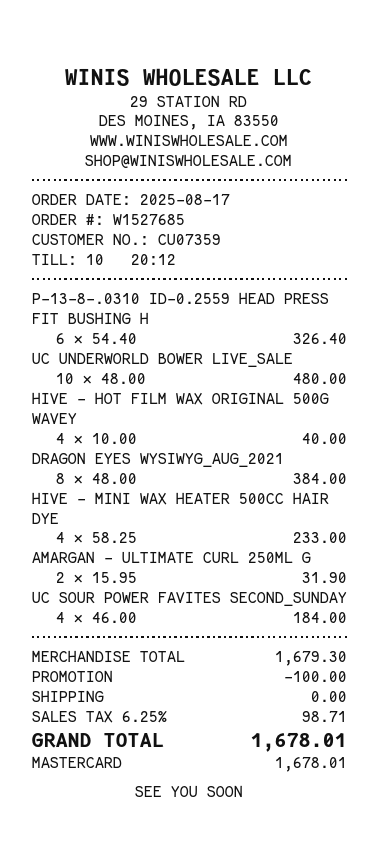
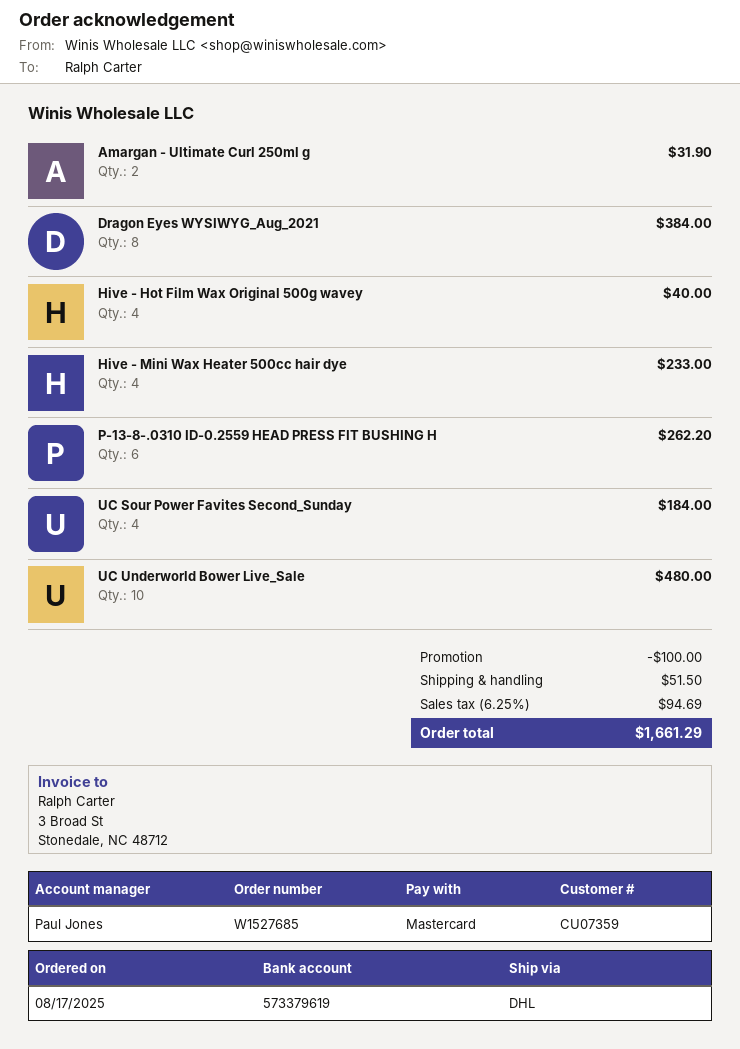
P-13-8-.0310 ID-0.2559 HEAD PRESS FIT BUSHING H: 6 for 326.40 -> 6 for 262.20
shipping: 0.00 -> 51.50
tax: 6.25% = 98.71 -> 6.25% = 94.69
total: 1678.01 -> 1661.29

